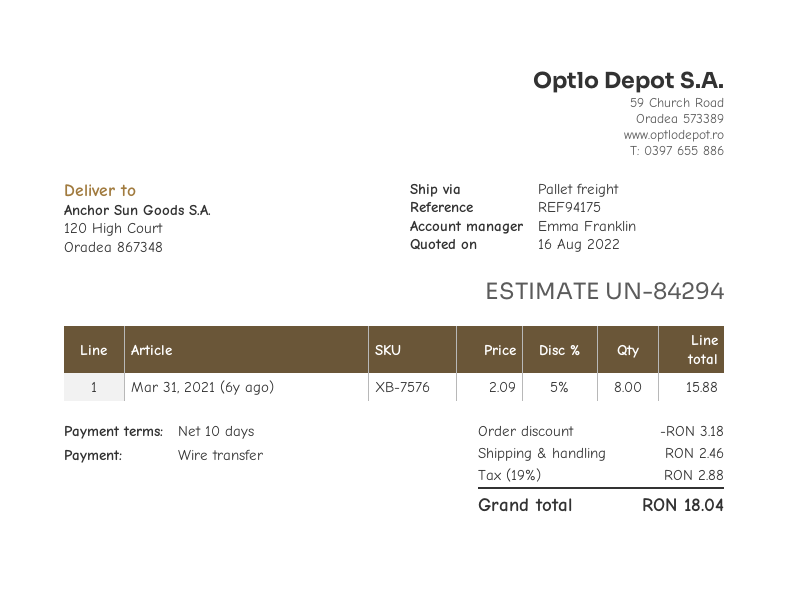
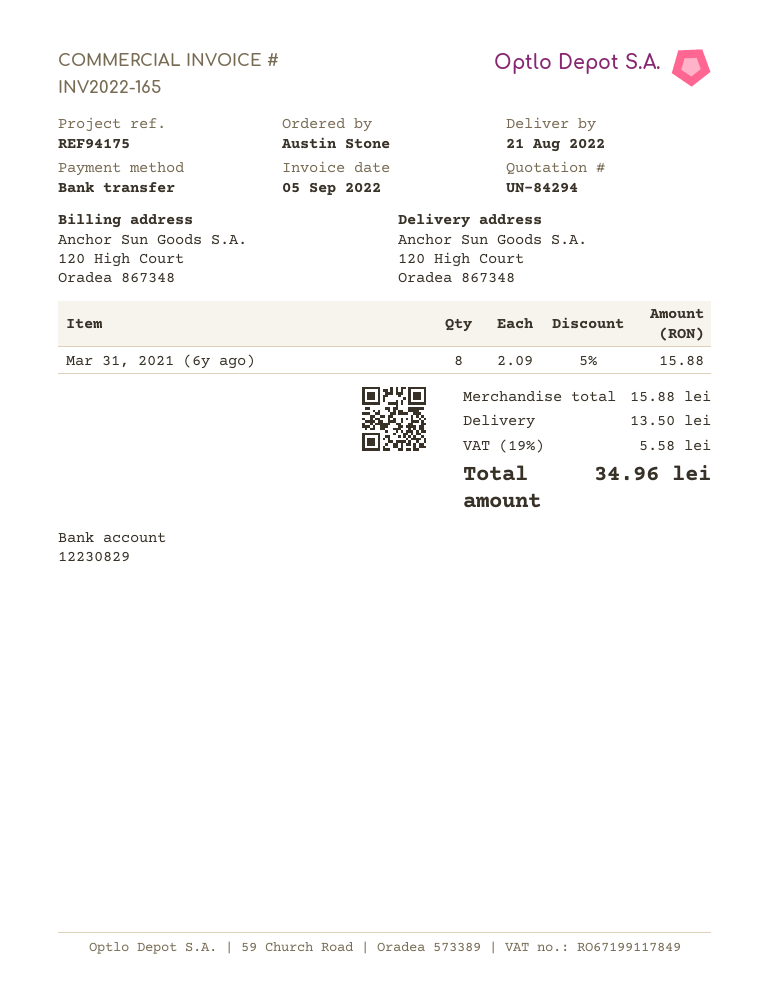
discount: 3.18 -> none
shipping: 2.46 -> 13.50
tax: 19% = 2.88 -> 19% = 5.58
total: 18.04 -> 34.96

